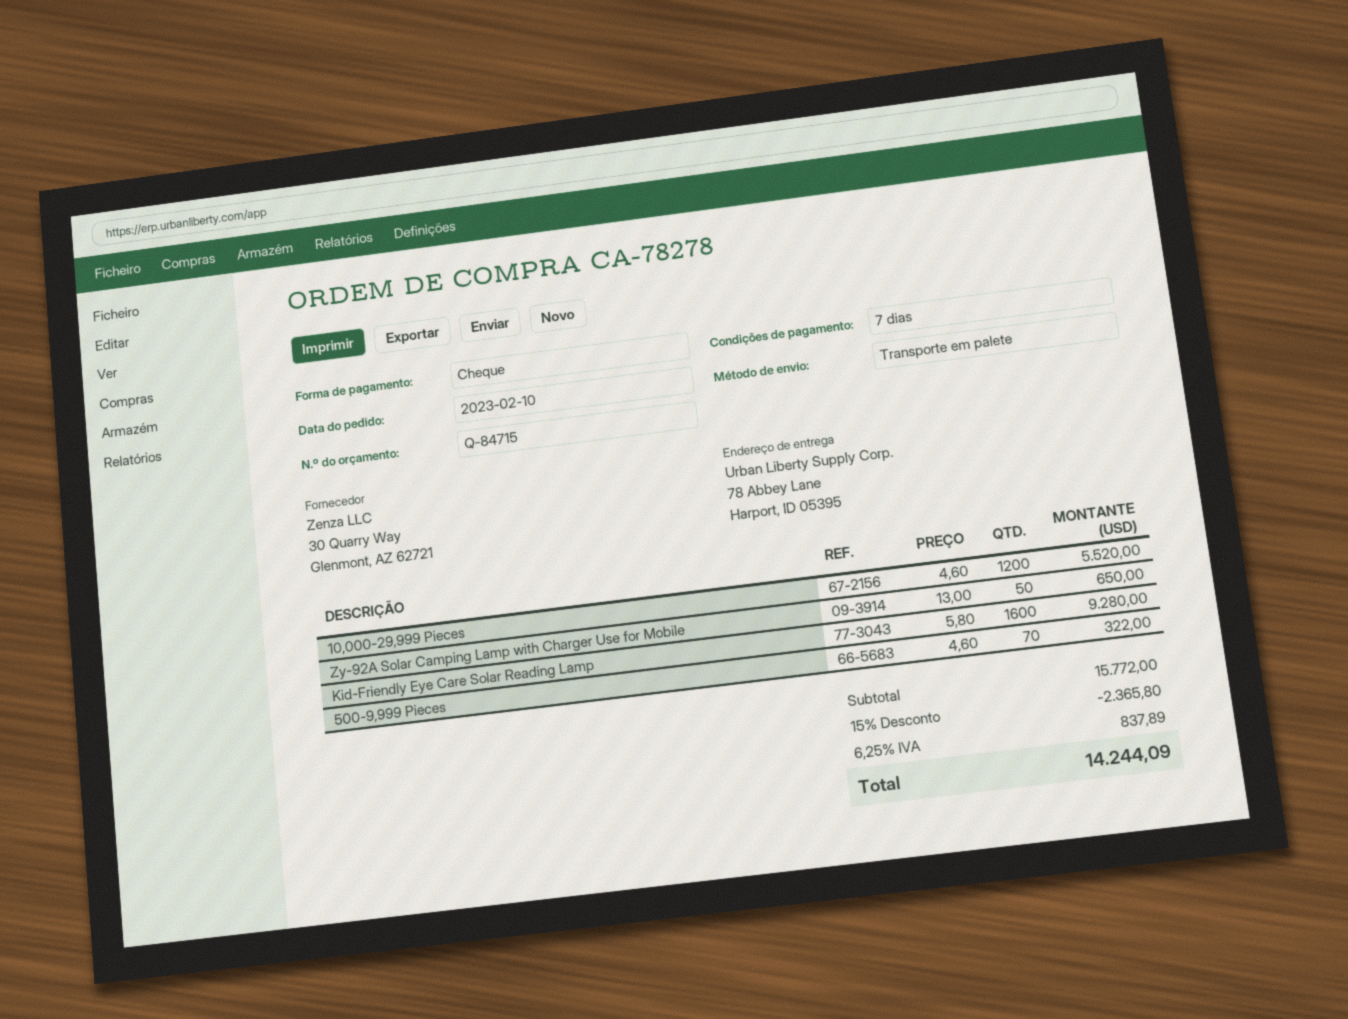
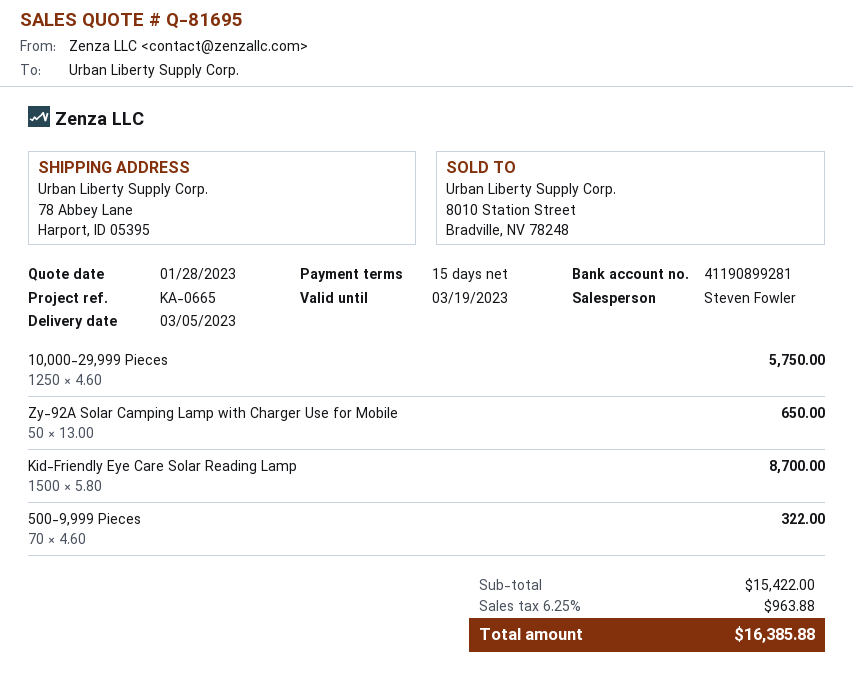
quote number: Q-84715 -> Q-81695
payment terms: 7 days -> 15 days
10,000-29,999 Pieces: 1200 x 4.60 = 5520.00 -> 1250 x 4.60 = 5750.00
Kid-Friendly Eye Care Solar Reading Lamp: 1600 x 5.80 = 9280.00 -> 1500 x 5.80 = 8700.00
subtotal: 15772.00 -> 15422.00
discount: 15% = 2365.80 -> none
tax: 6.25% = 837.89 -> 6.25% = 963.88
total: 14244.09 -> 16385.88

